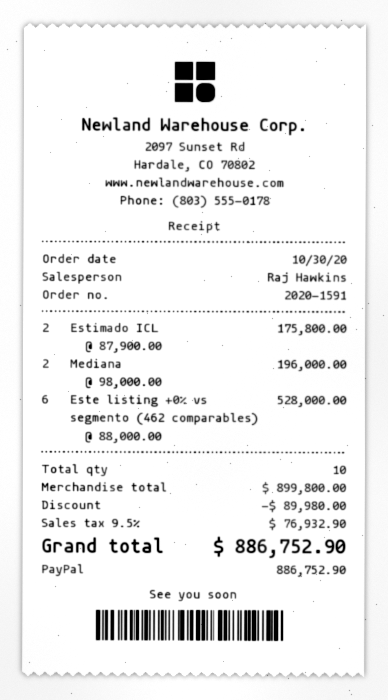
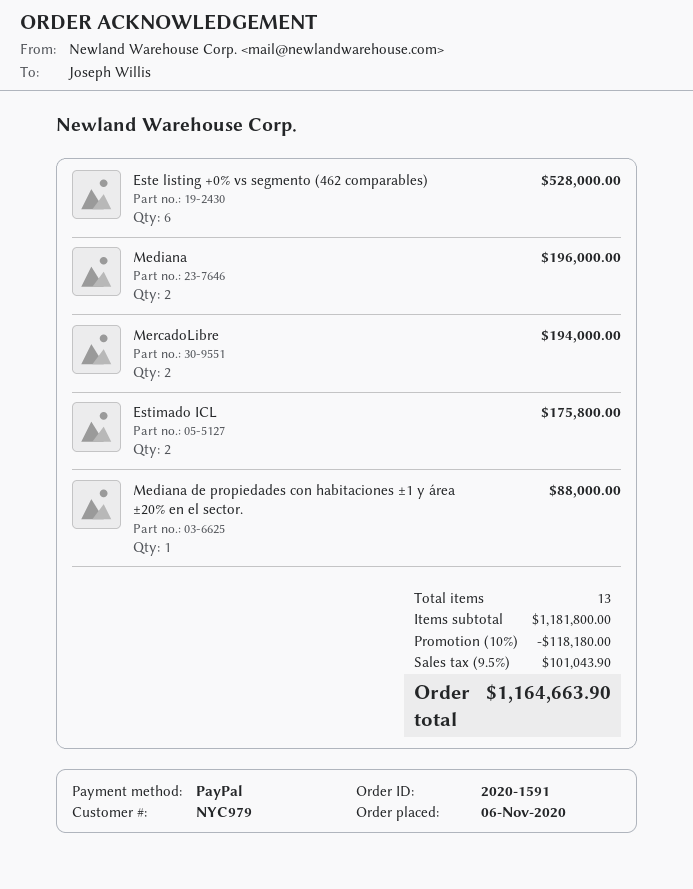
order date: 2020-10-30 -> 2020-11-06
MercadoLibre: none -> 2 for 194000.00
Mediana de propiedades con habitaciones ±1 y área ±20% en el sector.: none -> 1 for 88000.00
total quantity: 10 -> 13
subtotal: 899800.00 -> 1181800.00
discount: 89980.00 -> 118180.00
tax: 9.5% = 76932.90 -> 9.5% = 101043.90
total: 886752.90 -> 1164663.90

